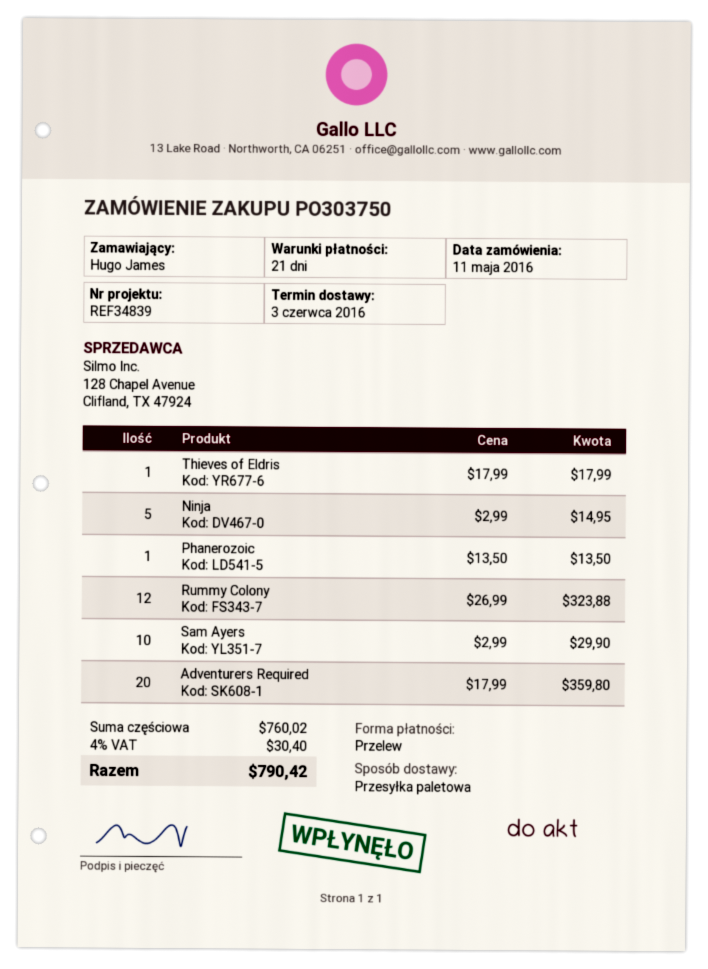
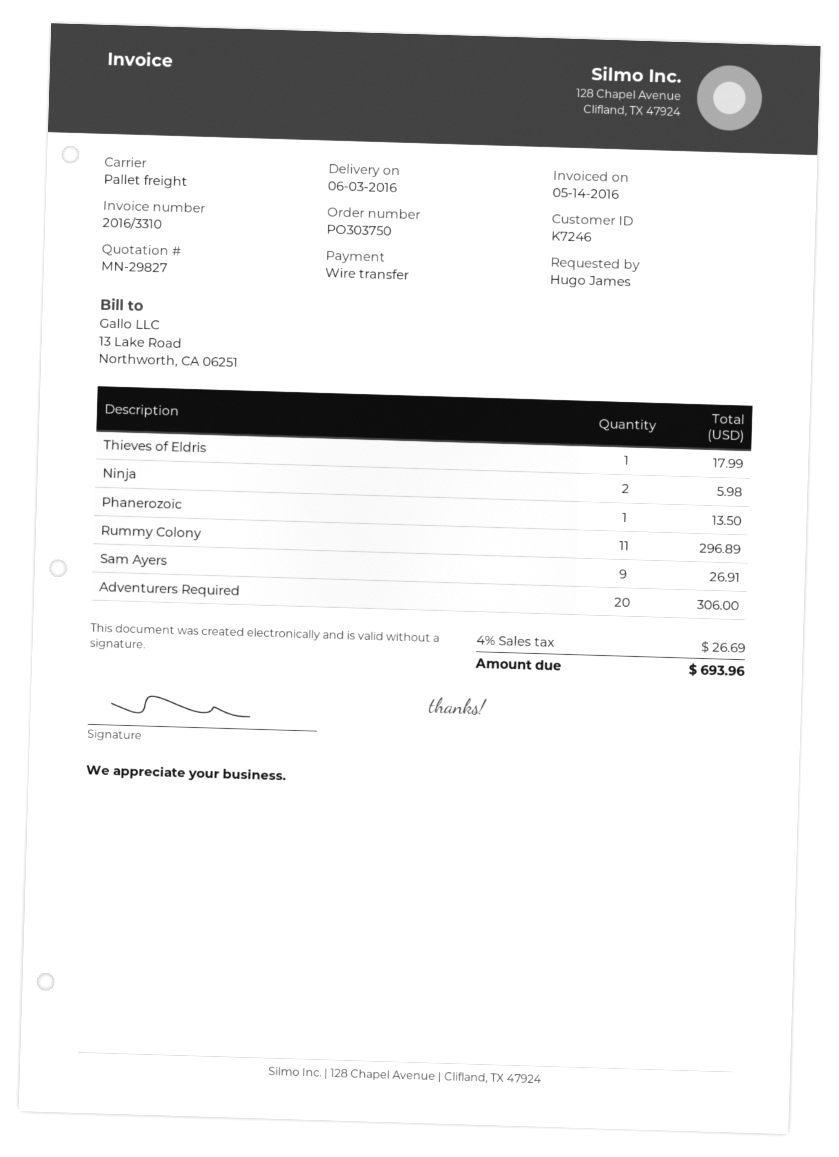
Ninja: 5 for 14.95 -> 2 for 5.98
Rummy Colony: 12 for 323.88 -> 11 for 296.89
Sam Ayers: 10 for 29.90 -> 9 for 26.91
Adventurers Required: 20 for 359.80 -> 20 for 306.00
tax: 4% = 30.40 -> 4% = 26.69
total: 790.42 -> 693.96

